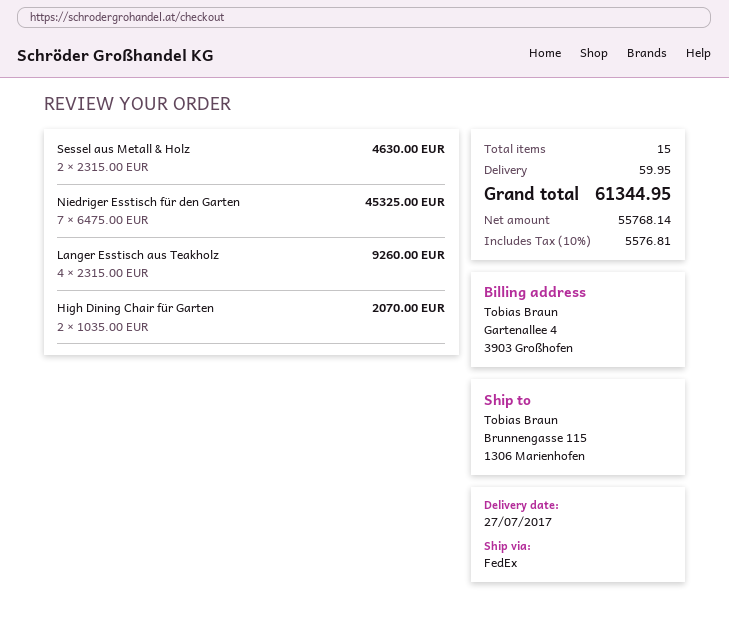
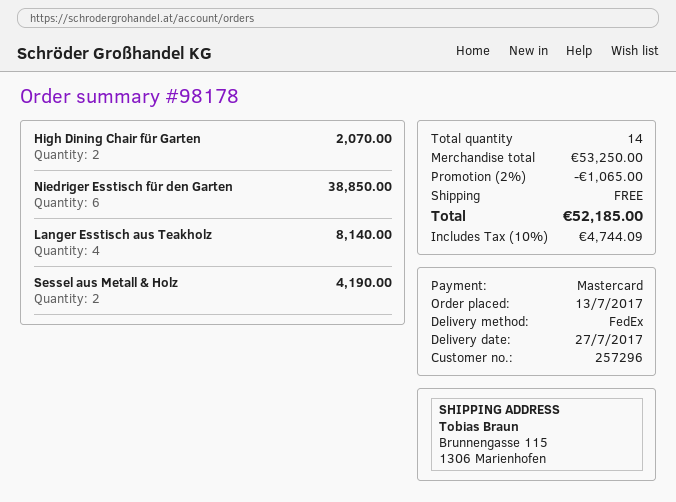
Sessel aus Metall & Holz: 2 for 4630.00 -> 2 for 4190.00
Niedriger Esstisch für den Garten: 7 for 45325.00 -> 6 for 38850.00
Langer Esstisch aus Teakholz: 4 for 9260.00 -> 4 for 8140.00
total quantity: 15 -> 14
discount: none -> 2% = 1065.00
shipping: 59.95 -> 0.00
tax: 10% = 5576.81 -> 10% = 4744.09
total: 61344.95 -> 52185.00

